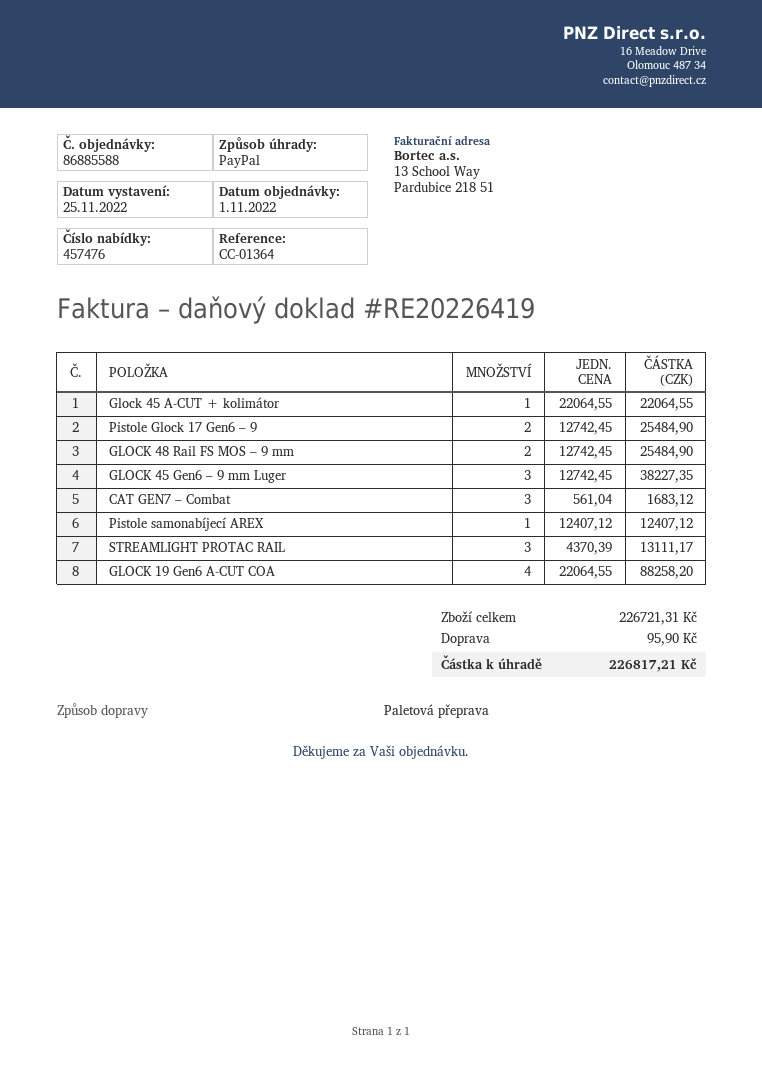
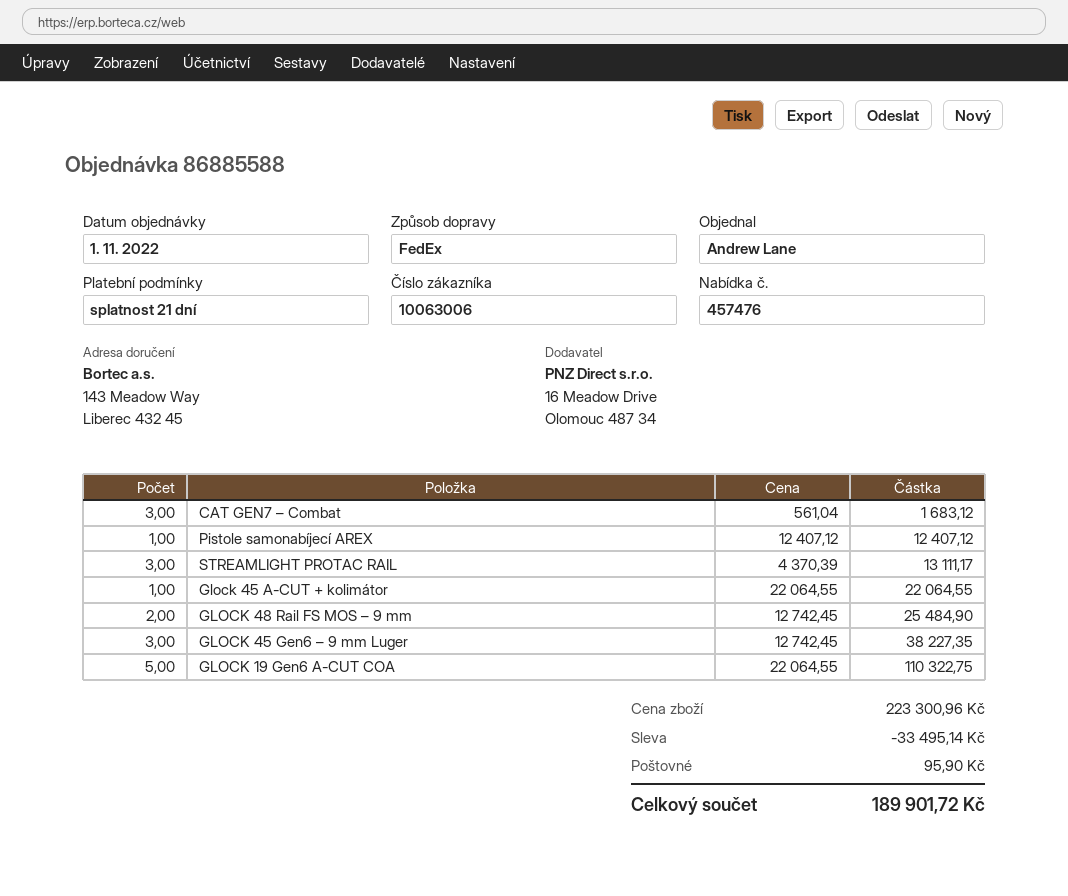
shipping method: pallet freight -> FedEx
Pistole Glock 17 Gen6 – 9: 2 x 12742.45 = 25484.90 -> none
GLOCK 19 Gen6 A-CUT COA: 4 x 22064.55 = 88258.20 -> 5 x 22064.55 = 110322.75
subtotal: 226721.31 -> 223300.96
discount: none -> 33495.14
total: 226817.21 -> 189901.72

